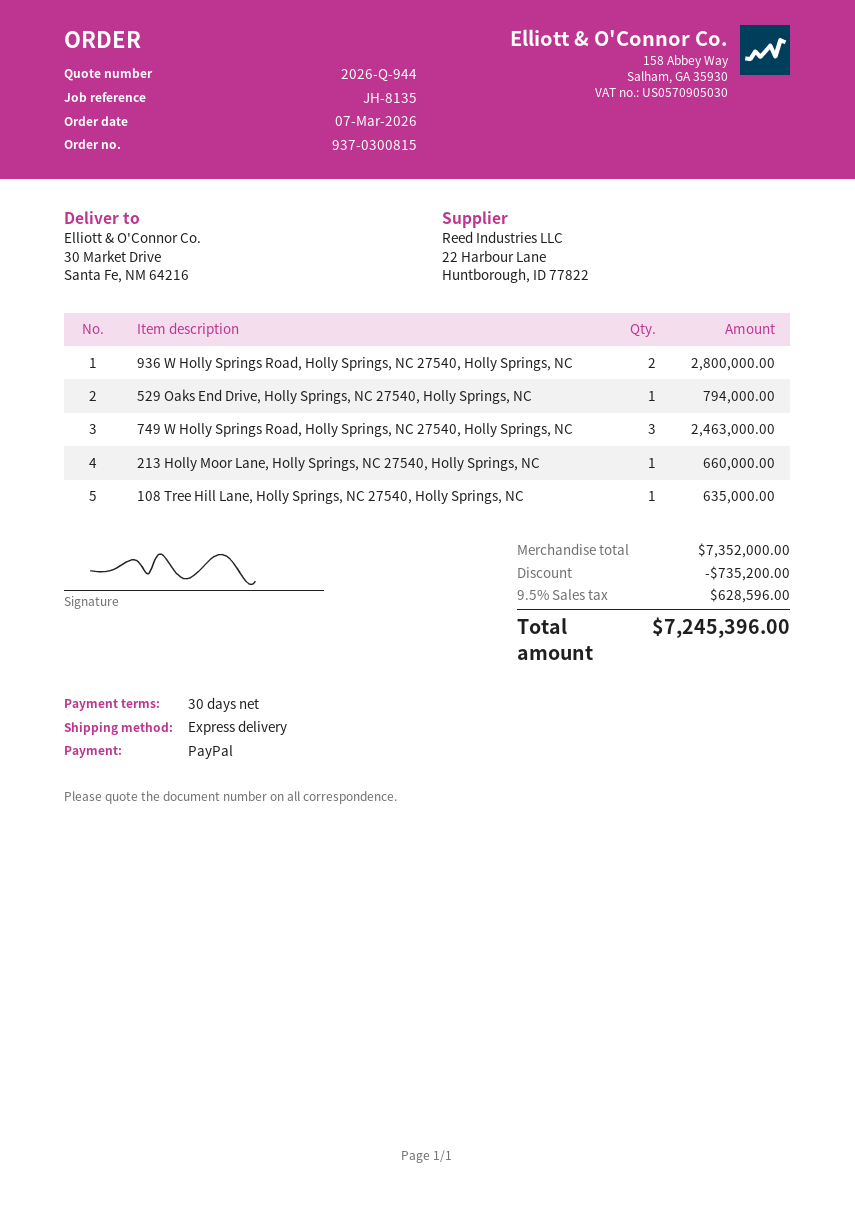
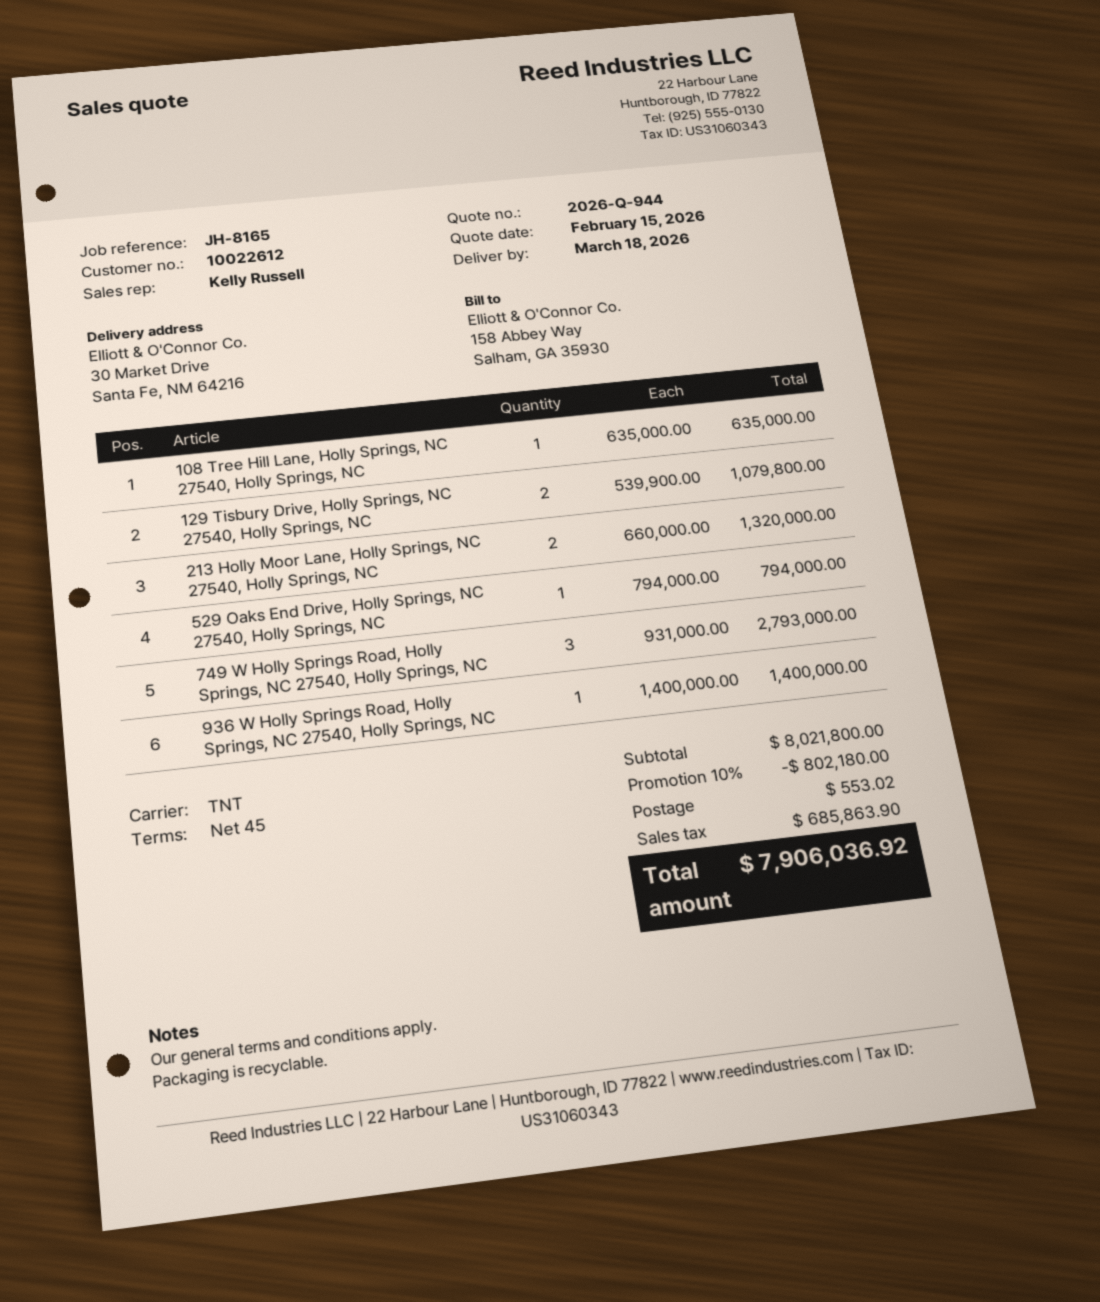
payment terms: 30 days -> 45 days
reference: JH-8135 -> JH-8165
shipping method: express -> TNT
936 W Holly Springs Road, Holly Springs, NC 27540, Holly Springs, NC: 2 for 2800000.00 -> 1 for 1400000.00
749 W Holly Springs Road, Holly Springs, NC 27540, Holly Springs, NC: 3 for 2463000.00 -> 3 for 2793000.00
213 Holly Moor Lane, Holly Springs, NC 27540, Holly Springs, NC: 1 for 660000.00 -> 2 for 1320000.00
129 Tisbury Drive, Holly Springs, NC 27540, Holly Springs, NC: none -> 2 for 1079800.00
subtotal: 7352000.00 -> 8021800.00
discount: 735200.00 -> 802180.00
shipping: none -> 553.02
tax: 628596.00 -> 685863.90
total: 7245396.00 -> 7906036.92

